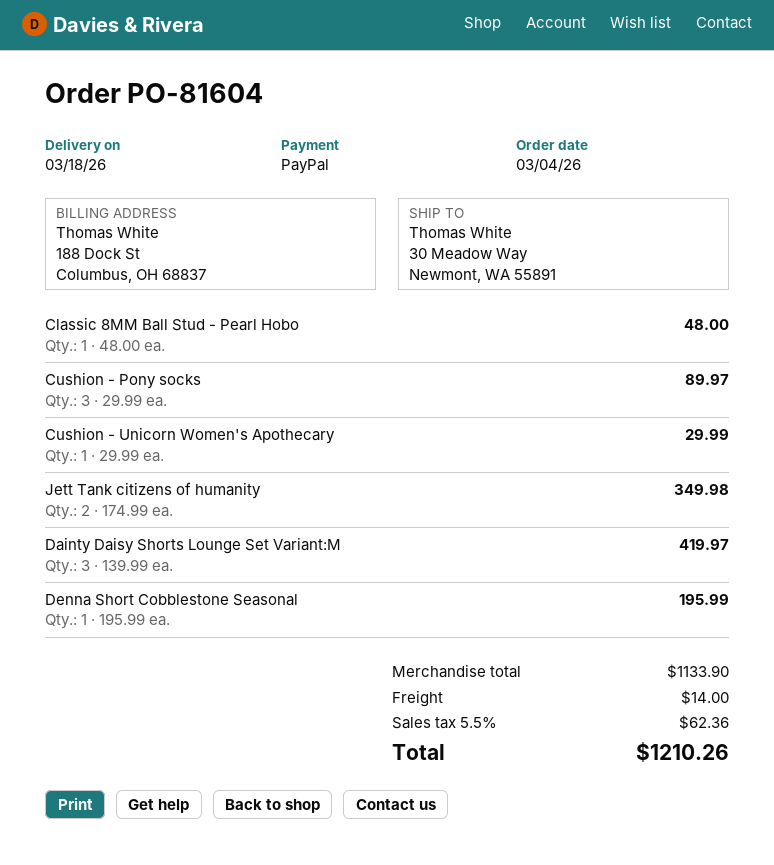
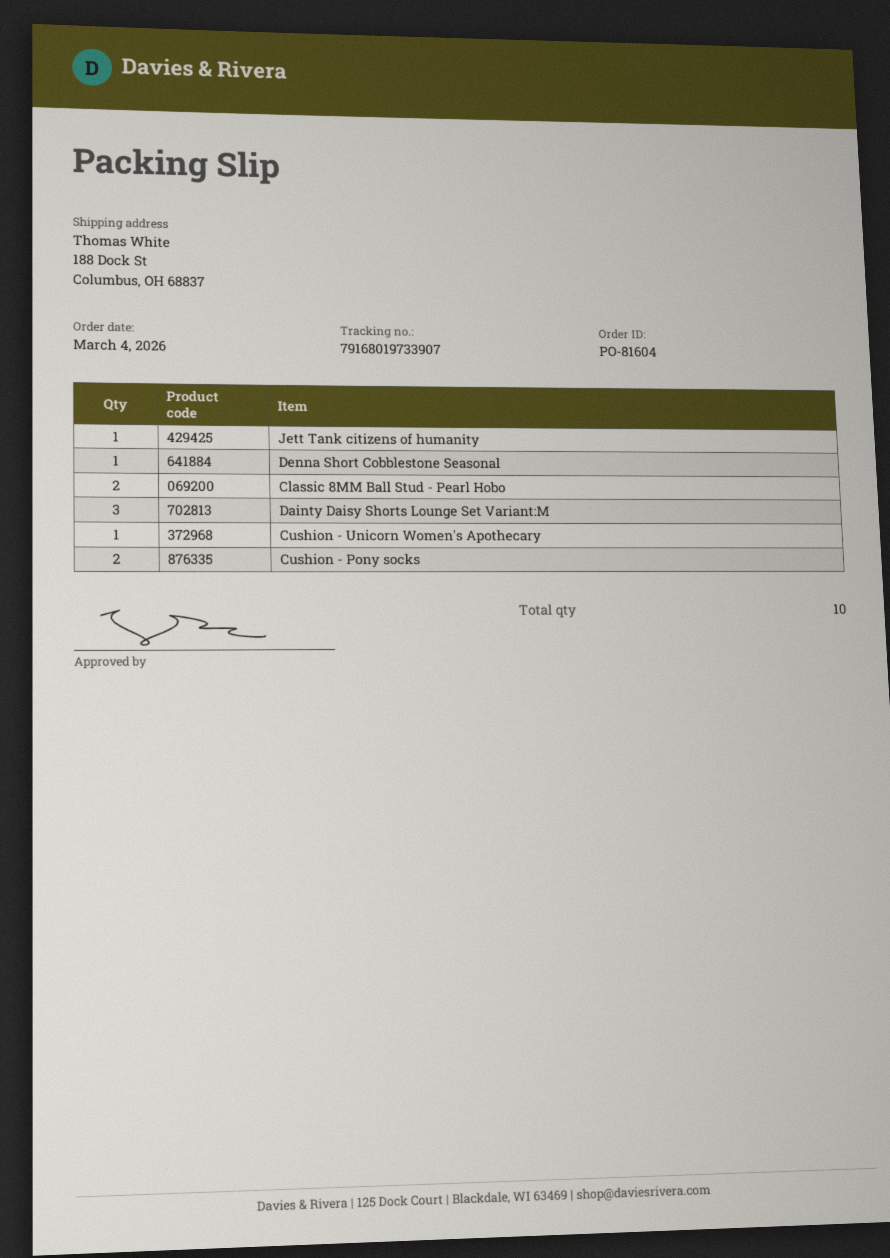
ship to: 30 Meadow Way, Newmont, WA 55891 -> 188 Dock St, Columbus, OH 68837
Classic 8MM Ball Stud - Pearl Hobo: 1 -> 2
Cushion - Pony socks: 3 -> 2
Jett Tank citizens of humanity: 2 -> 1

